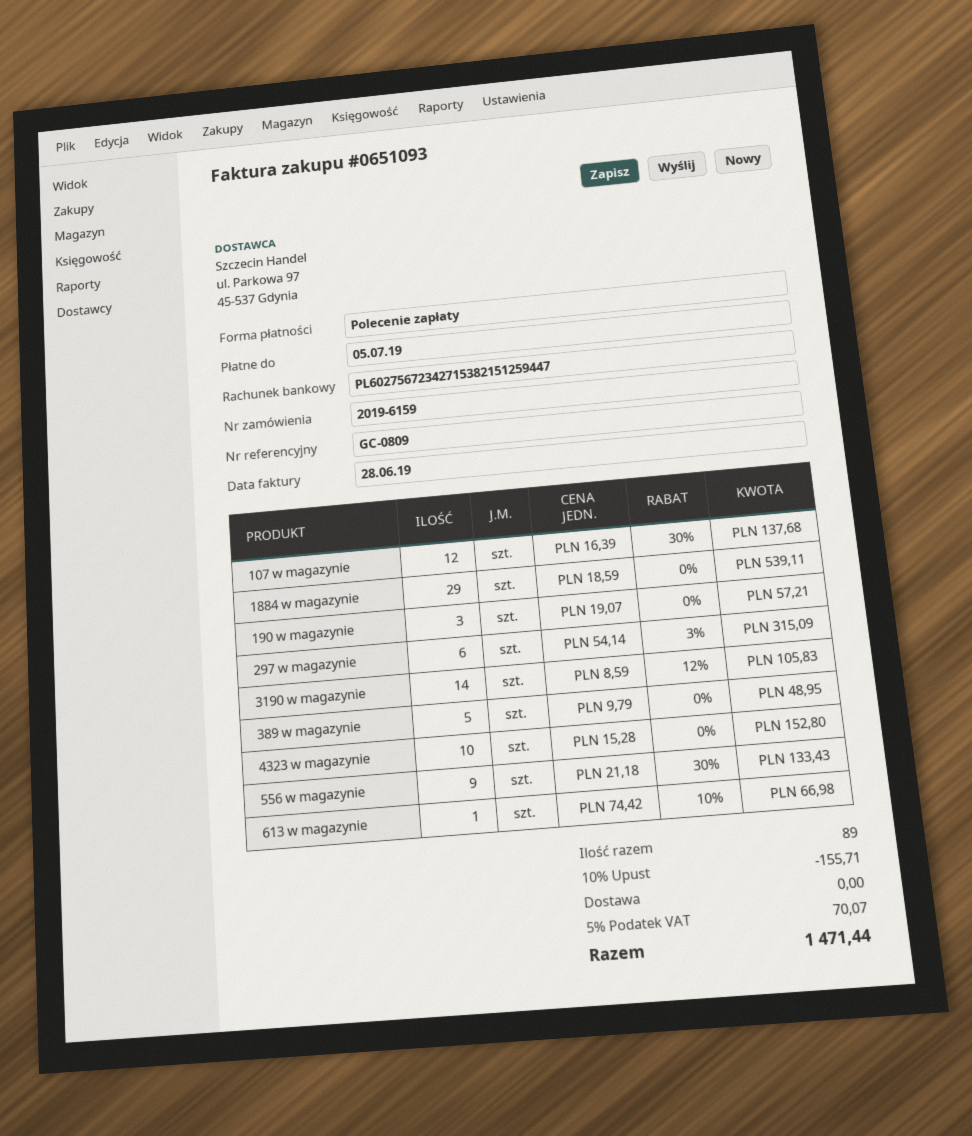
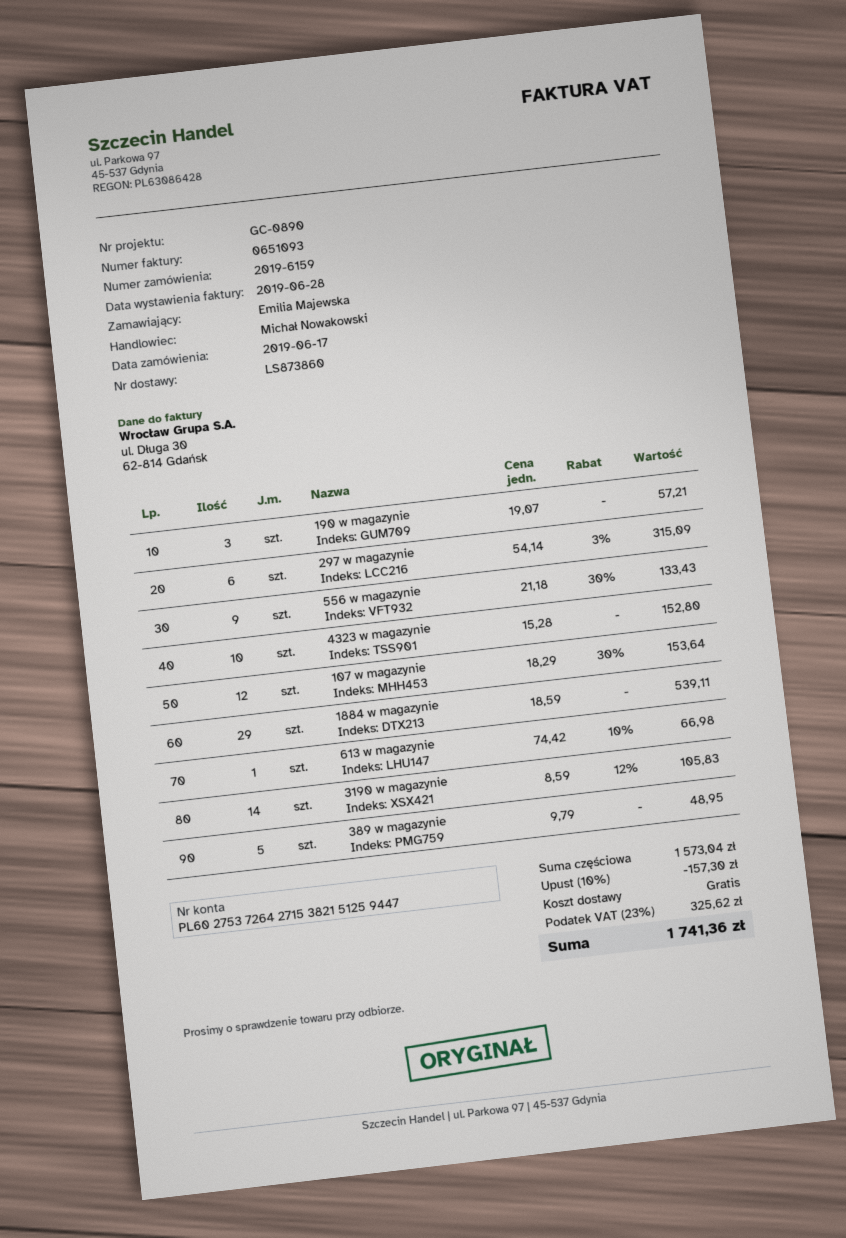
reference: GC-0809 -> GC-0890
bank account: PL60275672342715382151259447 -> PL60275372642715382151259447
107 w magazynie: 12 x 16.39 - 30% = 137.68 -> 12 x 18.29 - 30% = 153.64
discount: 10% = 155.71 -> 10% = 157.30
tax: 5% = 70.07 -> 23% = 325.62
total: 1471.44 -> 1741.36

